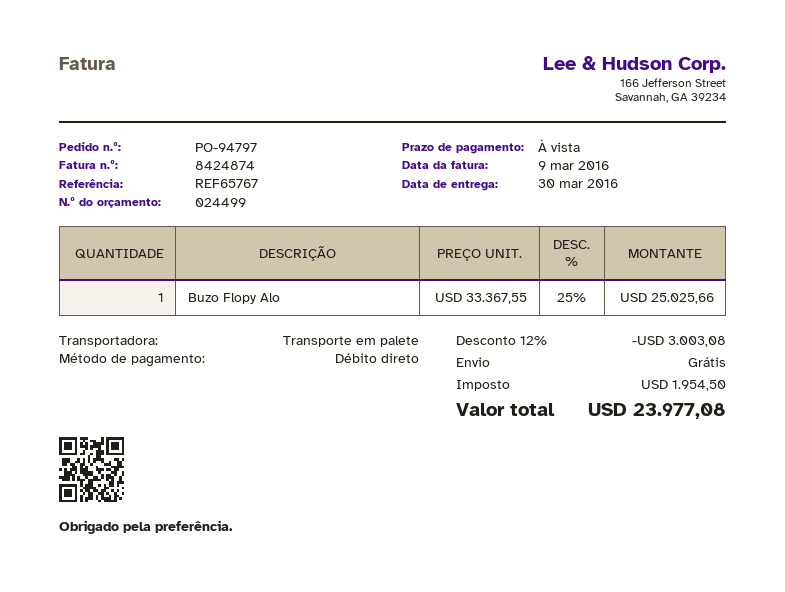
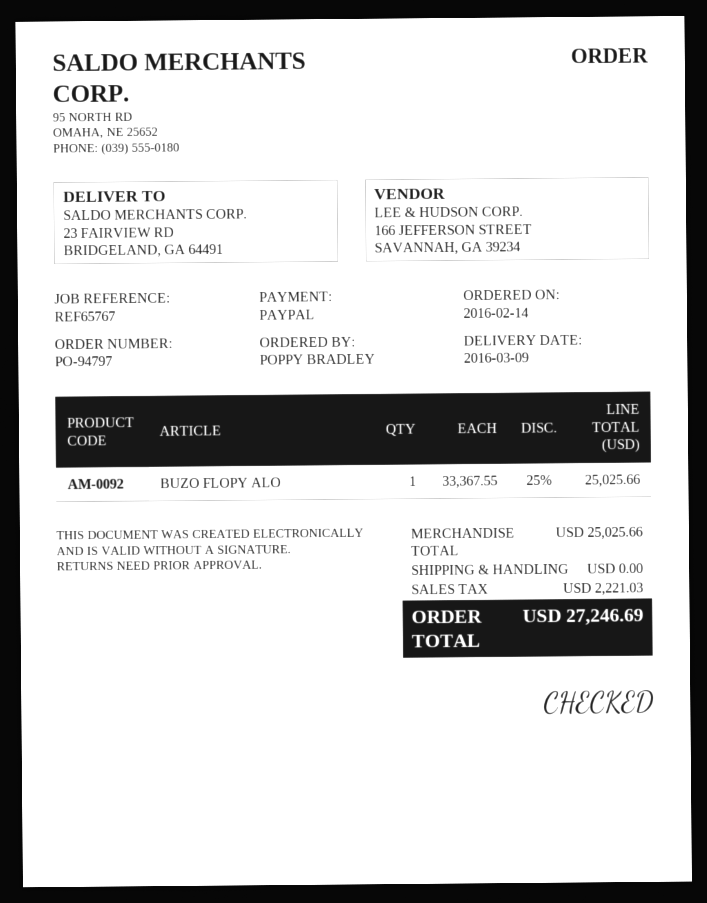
delivery date: 2016-03-30 -> 2016-03-09
payment method: direct debit -> PayPal
discount: 12% = 3003.08 -> none
tax: 1954.50 -> 2221.03
total: 23977.08 -> 27246.69

